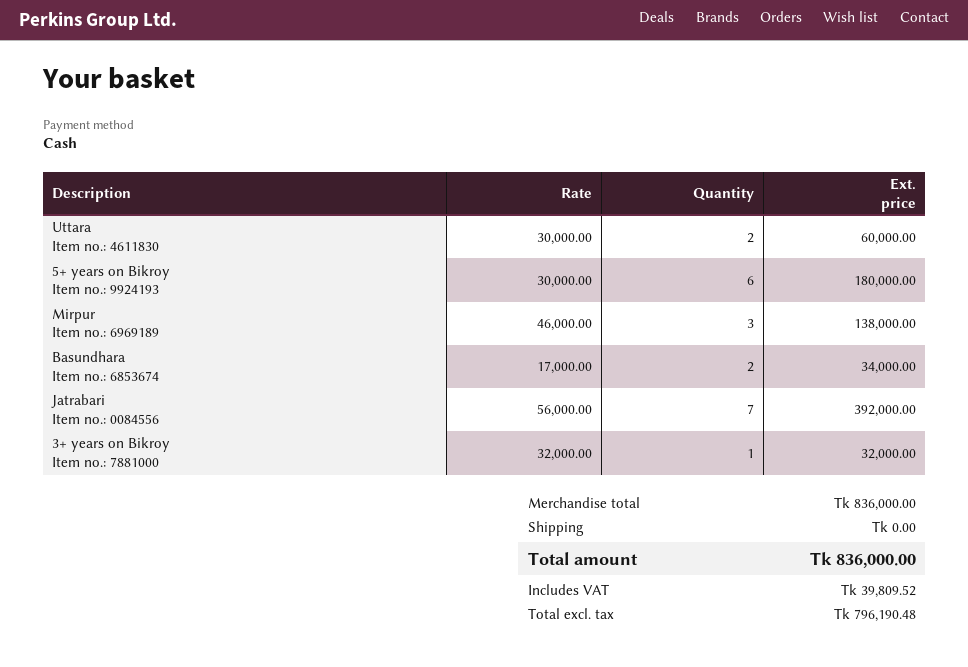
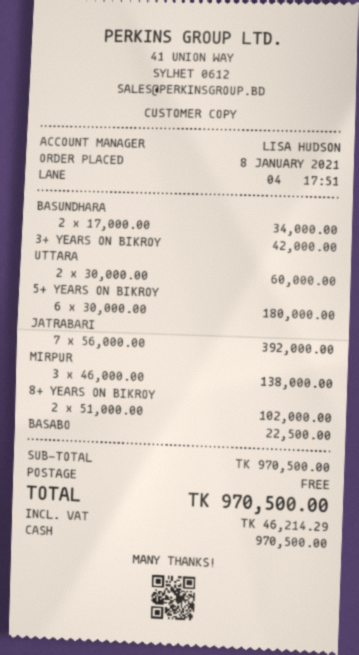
3+ years on Bikroy: 1 x 32000.00 = 32000.00 -> 1 x 42000.00 = 42000.00
8+ YEARS ON BIKROY: none -> 2 x 51000.00 = 102000.00
BASABO: none -> 1 x 22500.00 = 22500.00
subtotal: 836000.00 -> 970500.00
tax: 39809.52 -> 46214.29
total: 836000.00 -> 970500.00

